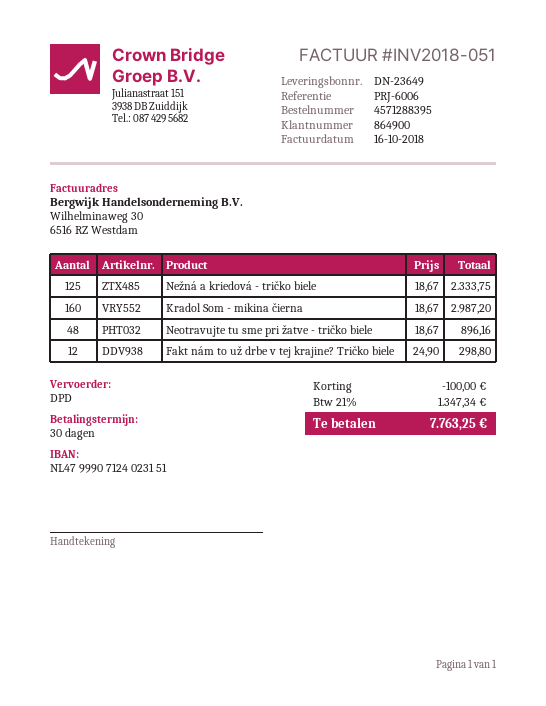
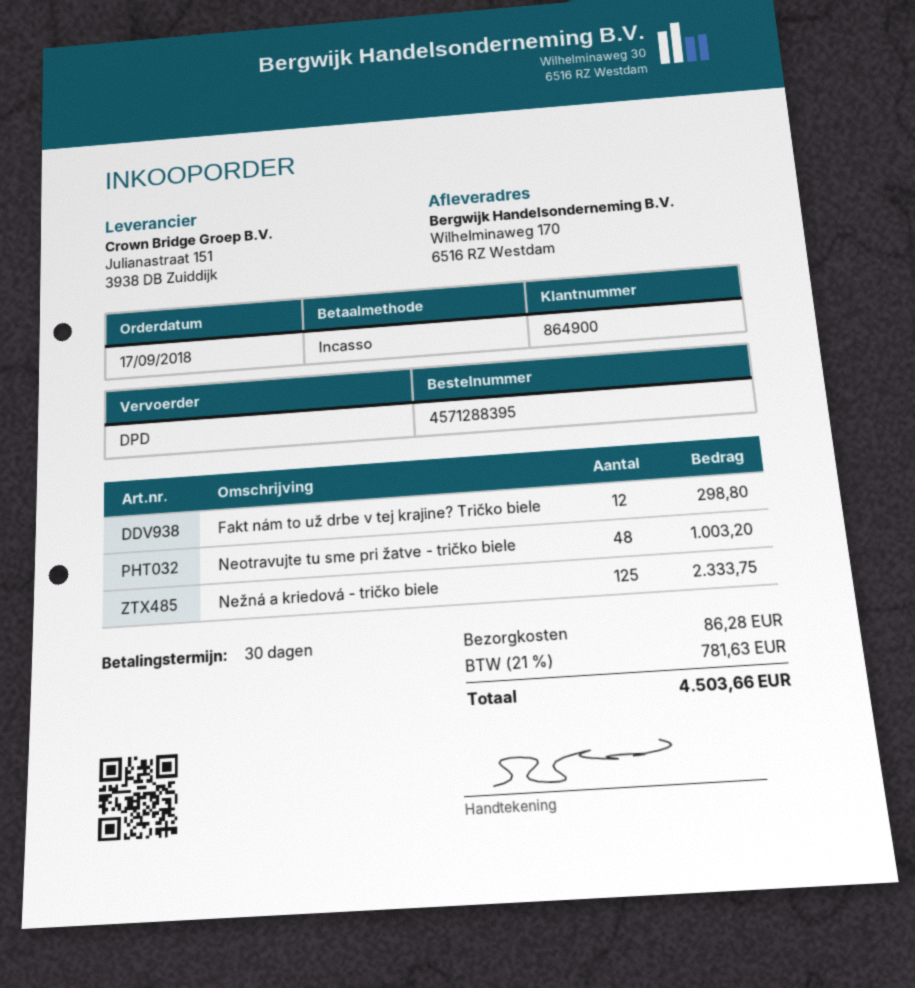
Kradol Som - mikina čierna: 160 for 2987.20 -> none
Neotravujte tu sme pri žatve - tričko biele: 48 for 896.16 -> 48 for 1003.20
discount: 100.00 -> none
shipping: none -> 86.28
tax: 21% = 1347.34 -> 21% = 781.63
total: 7763.25 -> 4503.66

